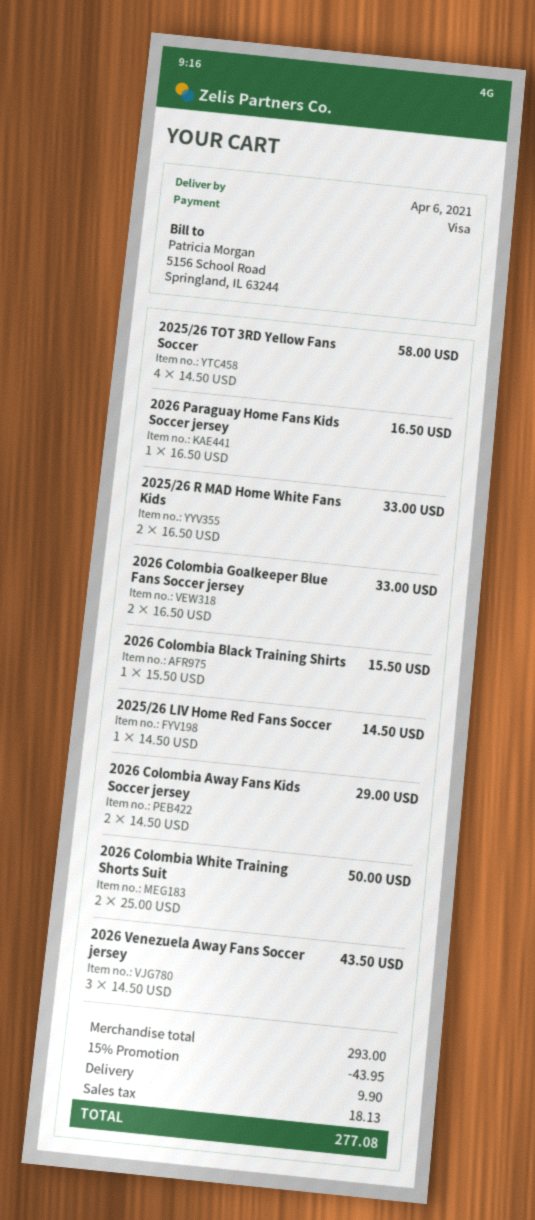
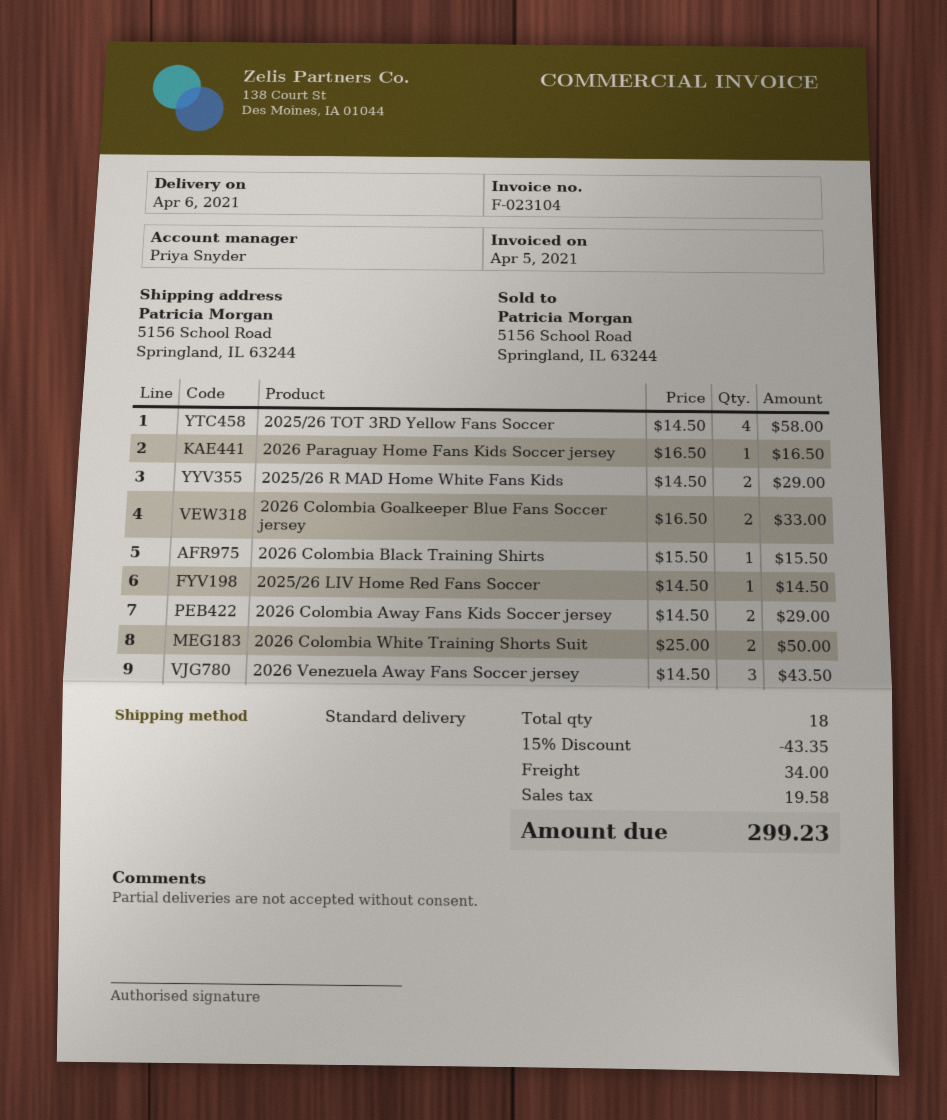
2025/26 R MAD Home White Fans Kids: 2 x 16.50 = 33.00 -> 2 x 14.50 = 29.00
discount: 15% = 43.95 -> 15% = 43.35
shipping: 9.90 -> 34.00
tax: 18.13 -> 19.58
total: 277.08 -> 299.23

